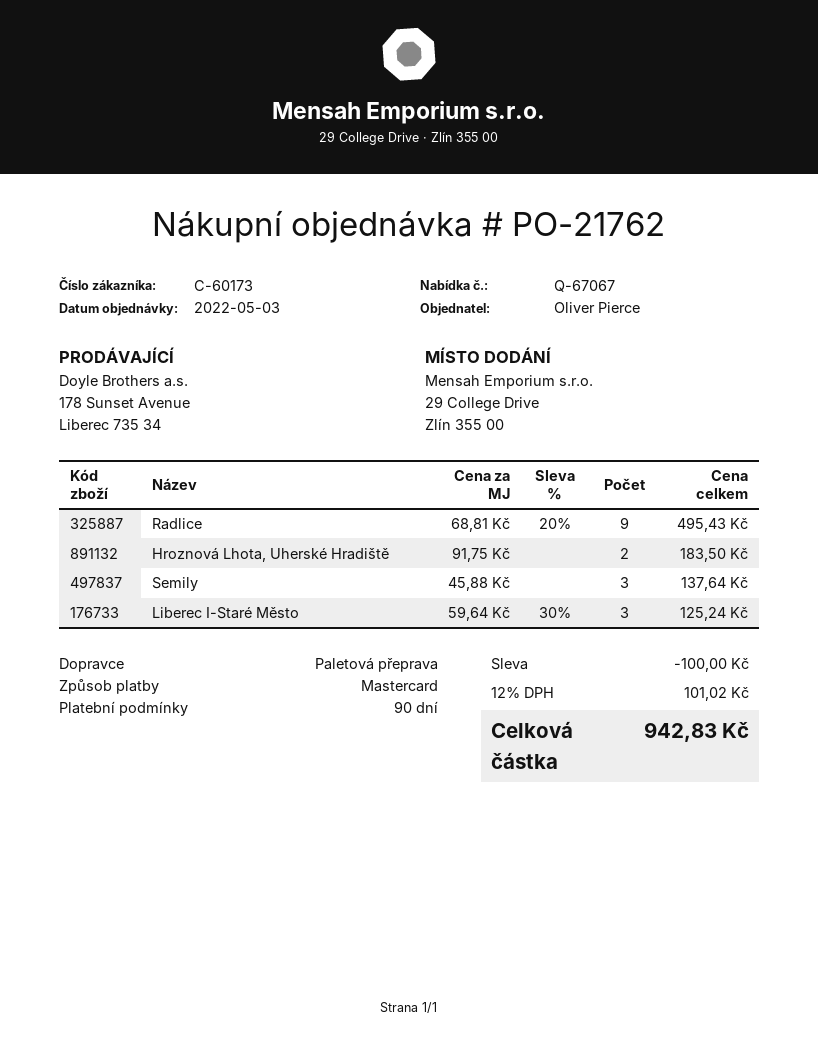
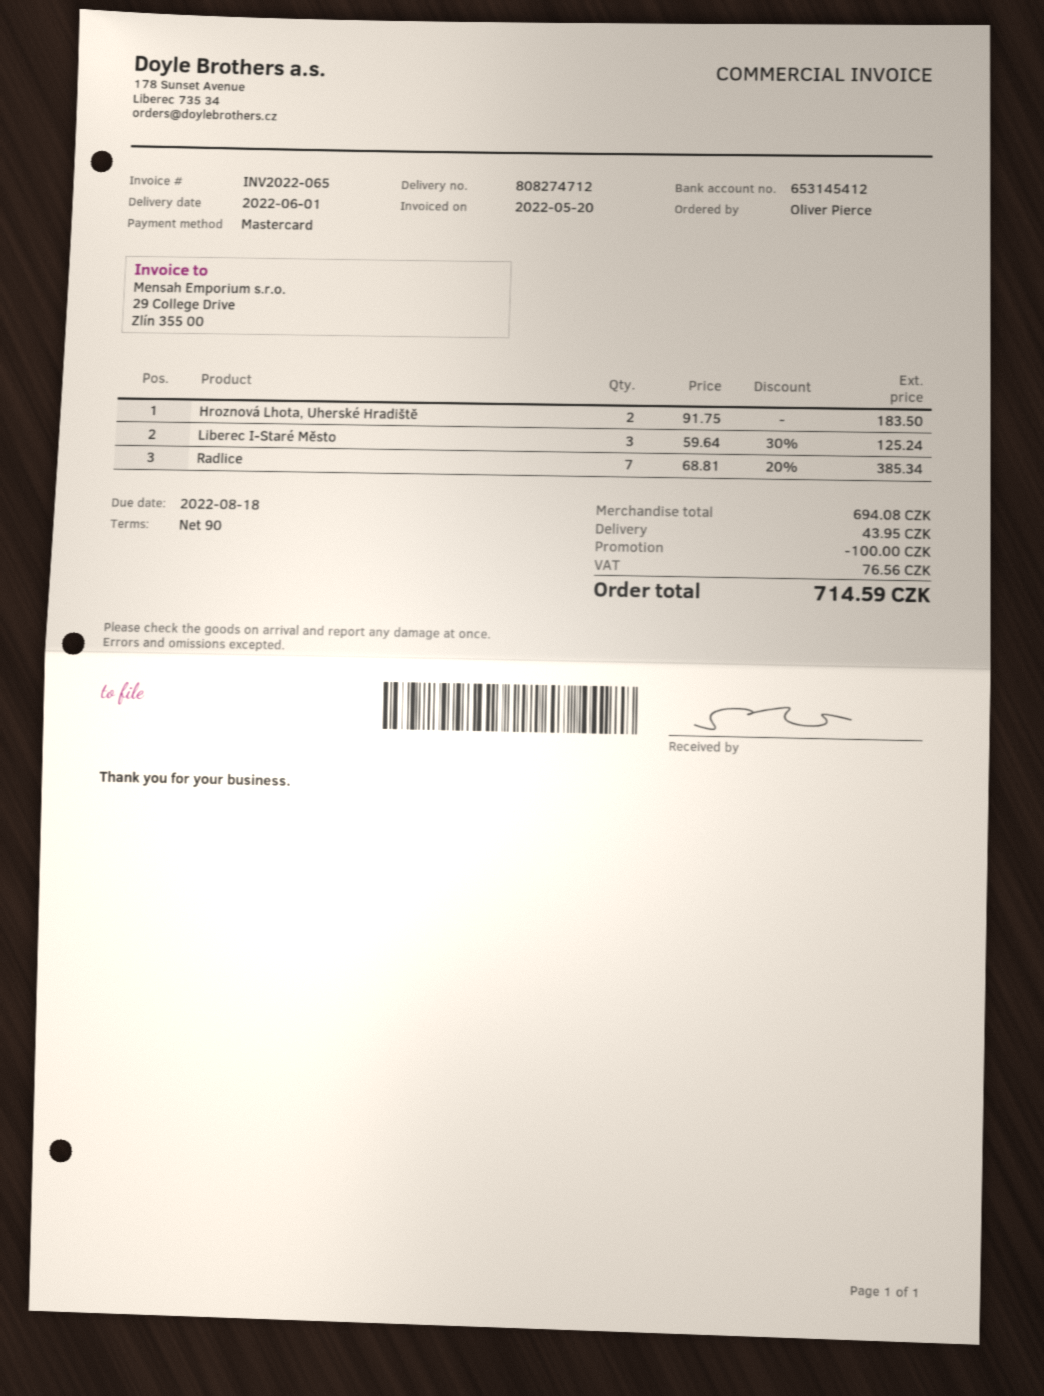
Radlice: 9 x 68.81 - 20% = 495.43 -> 7 x 68.81 - 20% = 385.34
Semily: 3 x 45.88 = 137.64 -> none
shipping: none -> 43.95
tax: 101.02 -> 76.56
total: 942.83 -> 714.59

